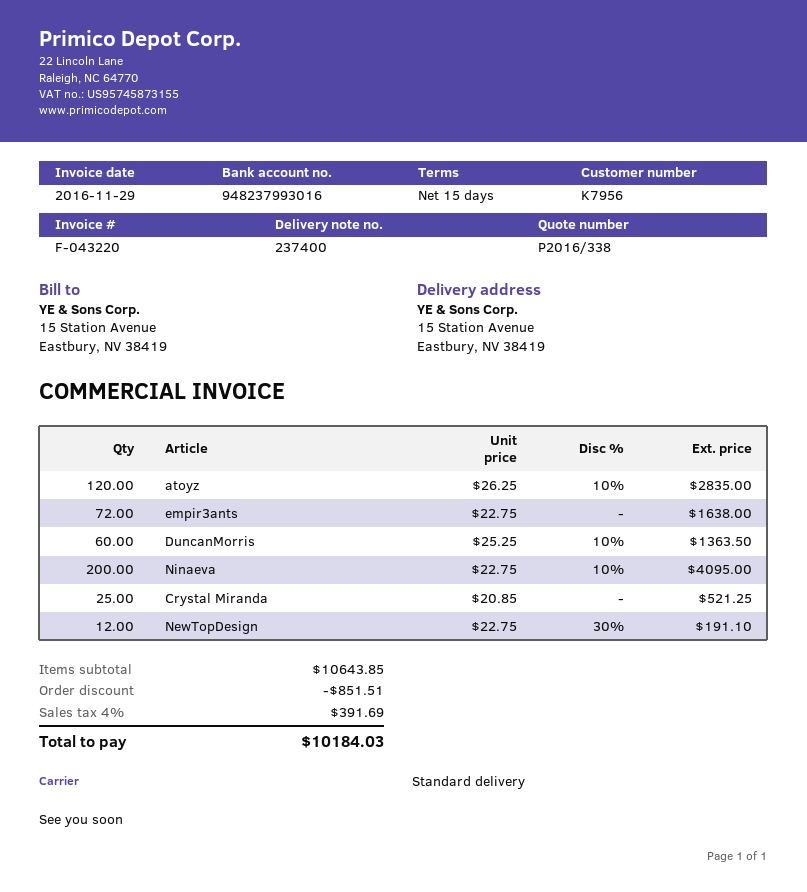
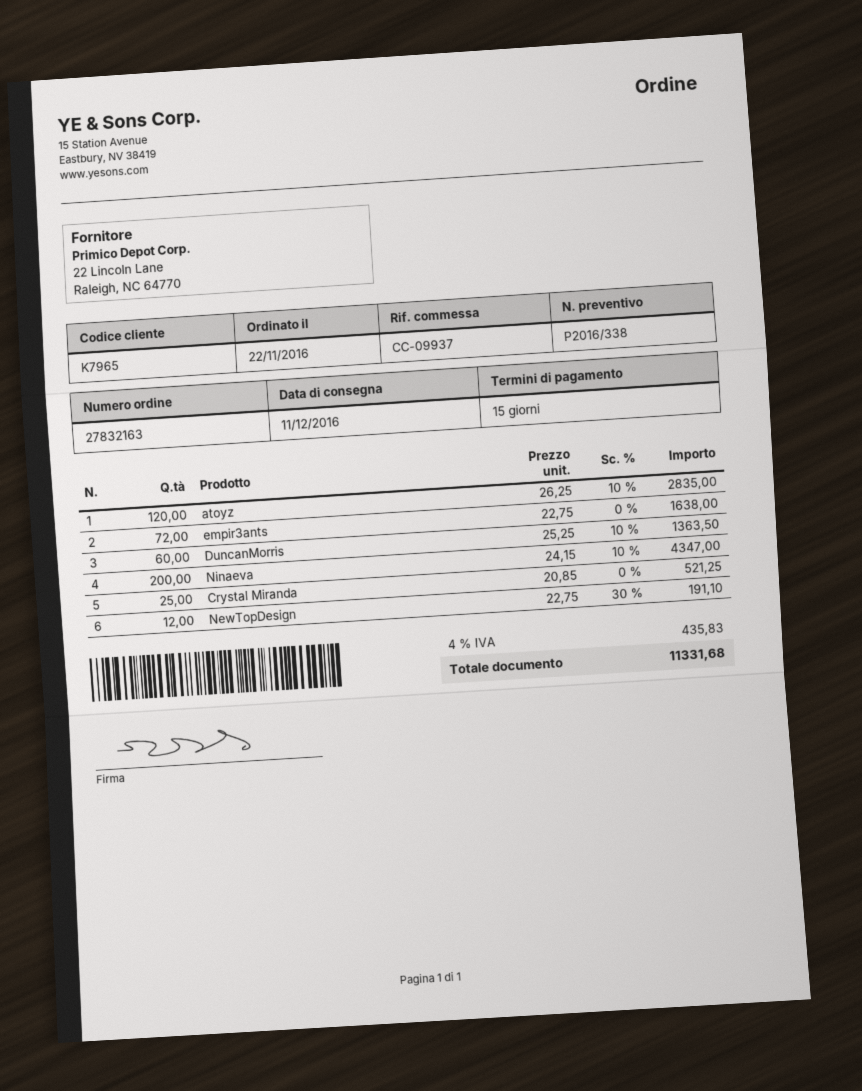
customer number: K7956 -> K7965
Ninaeva: 200 x 22.75 - 10% = 4095.00 -> 200 x 24.15 - 10% = 4347.00
discount: 851.51 -> none
tax: 4% = 391.69 -> 4% = 435.83
total: 10184.03 -> 11331.68

